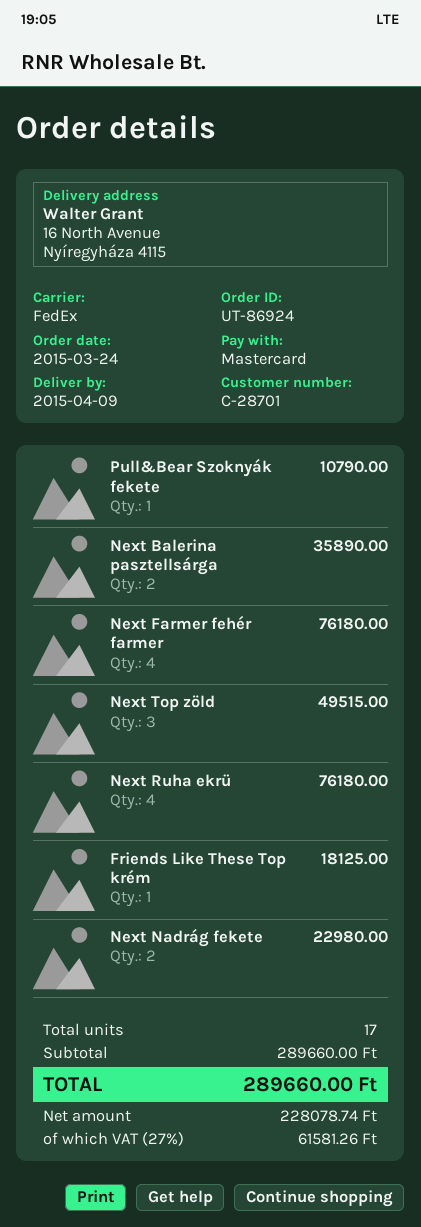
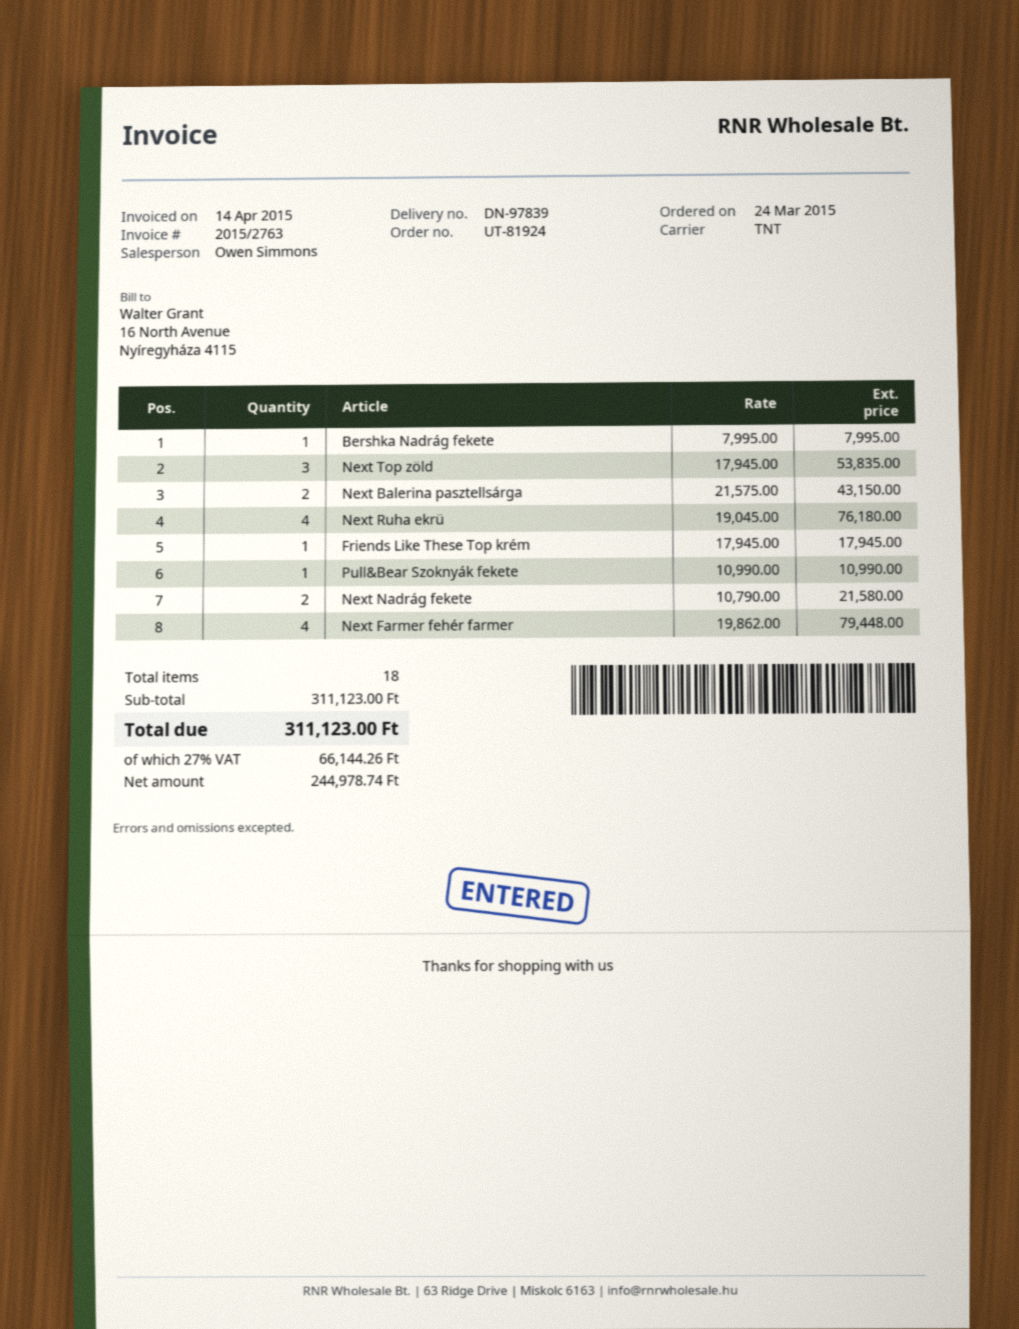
order number: UT-86924 -> UT-81924
shipping method: FedEx -> TNT
Pull&Bear Szoknyák fekete: 1 for 10790.00 -> 1 for 10990.00
Next Balerina pasztellsárga: 2 for 35890.00 -> 2 for 43150.00
Next Farmer fehér farmer: 4 for 76180.00 -> 4 for 79448.00
Next Top zöld: 3 for 49515.00 -> 3 for 53835.00
Friends Like These Top krém: 1 for 18125.00 -> 1 for 17945.00
Next Nadrág fekete: 2 for 22980.00 -> 2 for 21580.00
Bershka Nadrág fekete: none -> 1 for 7995.00
total quantity: 17 -> 18
subtotal: 289660.00 -> 311123.00
net: 228078.74 -> 244978.74
tax: 27% = 61581.26 -> 27% = 66144.26
total: 289660.00 -> 311123.00

